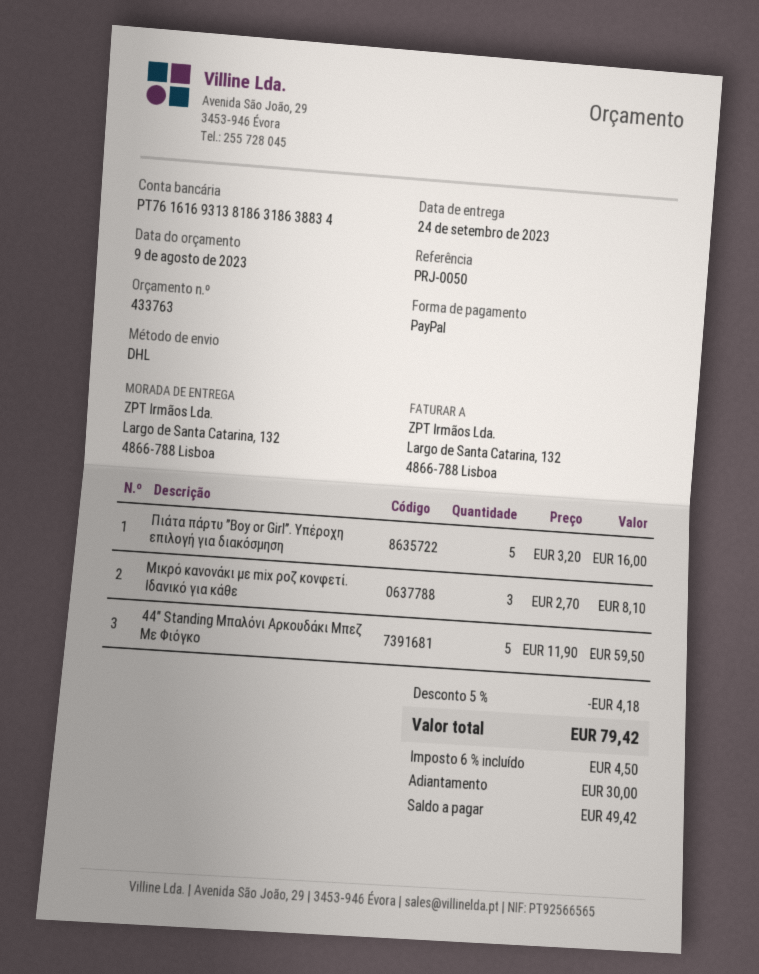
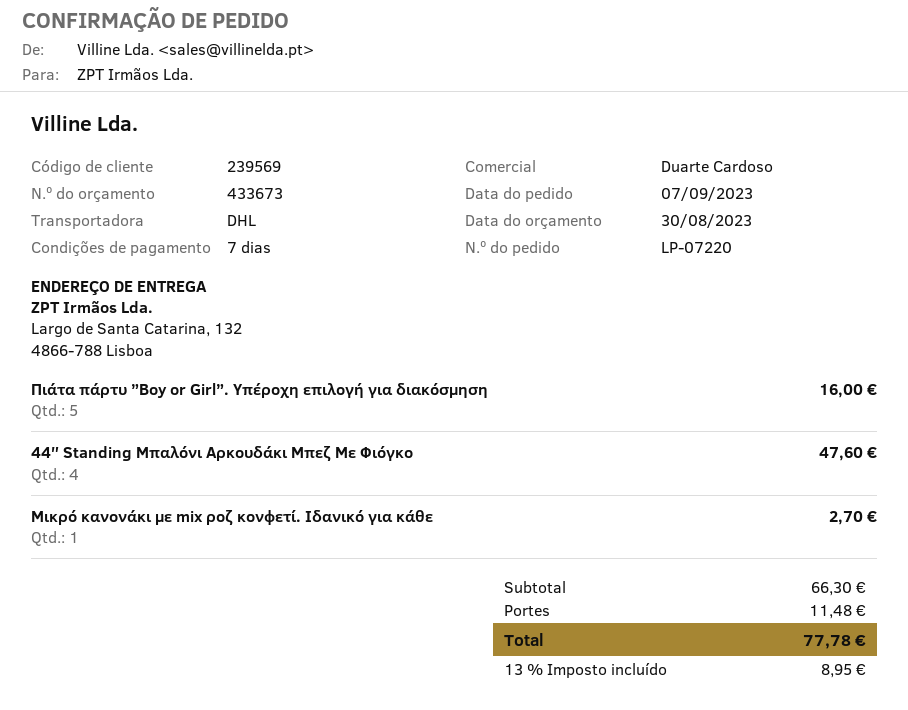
quote number: 433763 -> 433673
quote date: 2023-08-09 -> 2023-08-30
Μικρό κανονάκι με mix ροζ κονφετί. Ιδανικό για κάθε: 3 for 8.10 -> 1 for 2.70
44″ Standing Μπαλόνι Αρκουδάκι Μπεζ Mε Φιόγκο: 5 for 59.50 -> 4 for 47.60
discount: 5% = 4.18 -> none
shipping: none -> 11.48
tax: 6% = 4.50 -> 13% = 8.95
total: 79.42 -> 77.78

